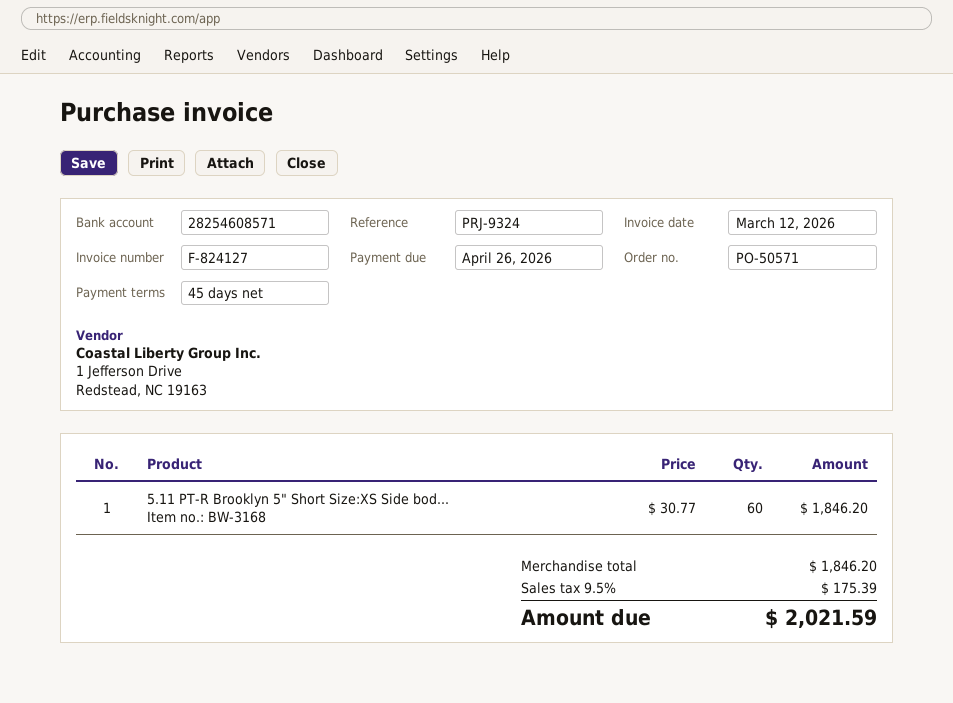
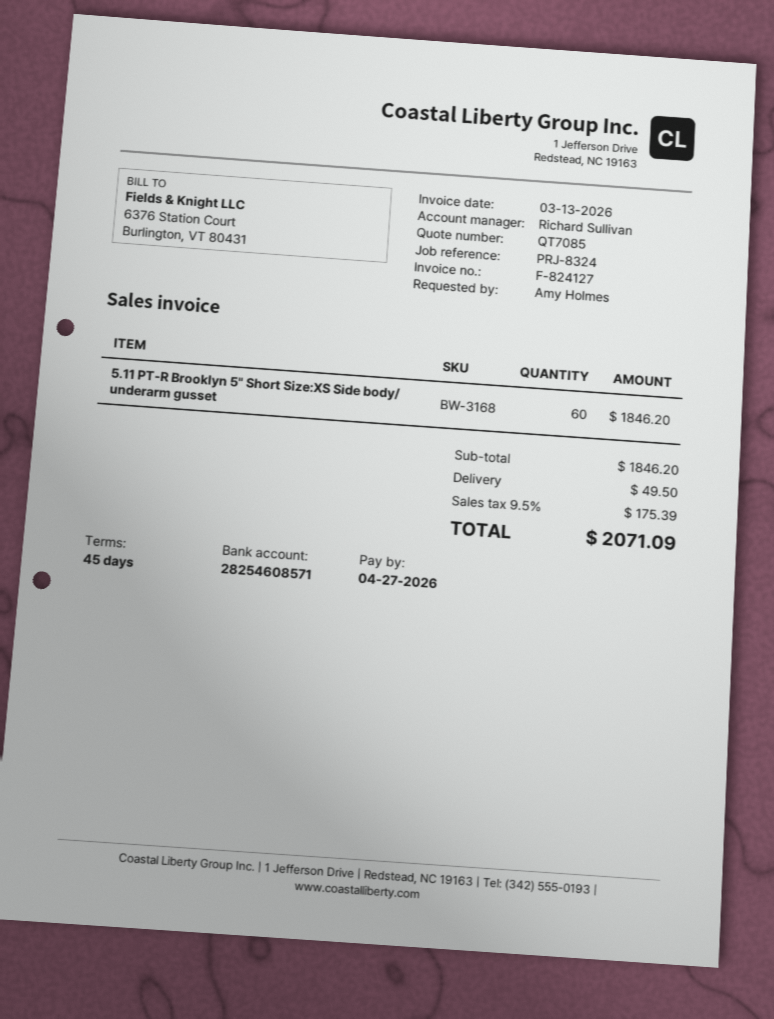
invoice date: 2026-03-12 -> 2026-03-13
due date: 2026-04-26 -> 2026-04-27
reference: PRJ-9324 -> PRJ-8324
shipping: none -> 49.50
total: 2021.59 -> 2071.09

